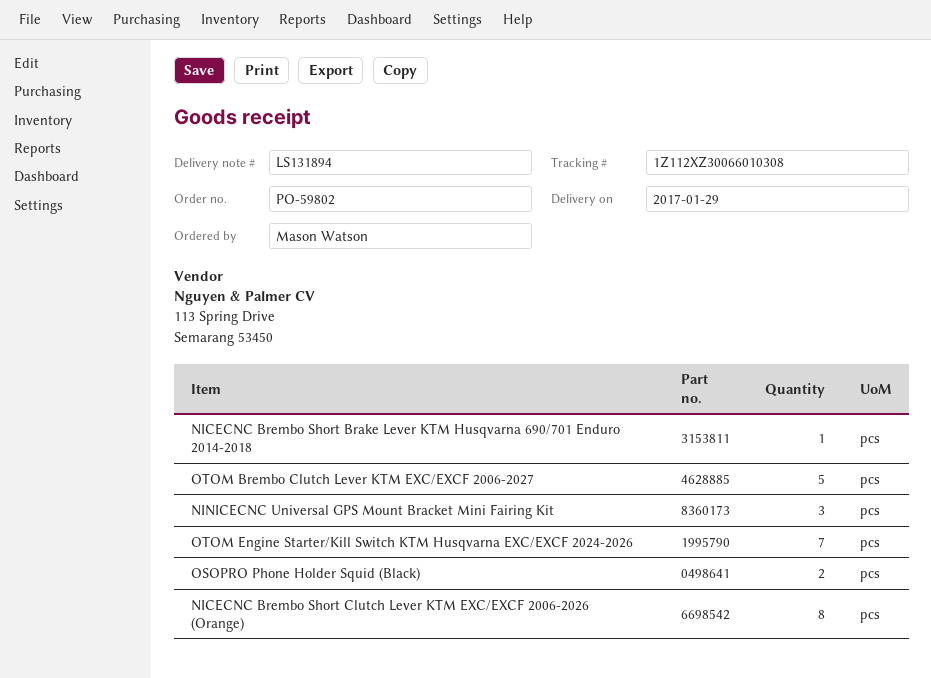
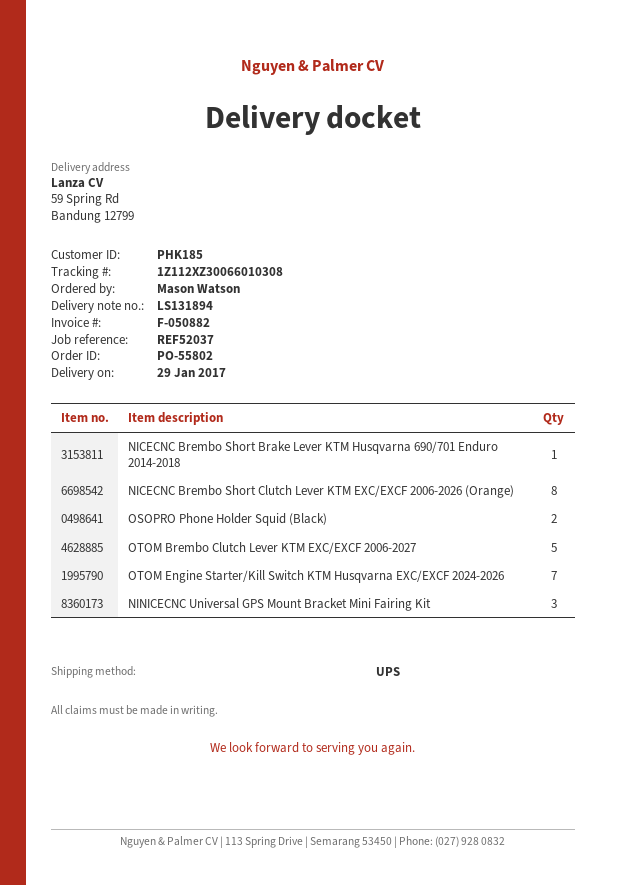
order number: PO-59802 -> PO-55802

